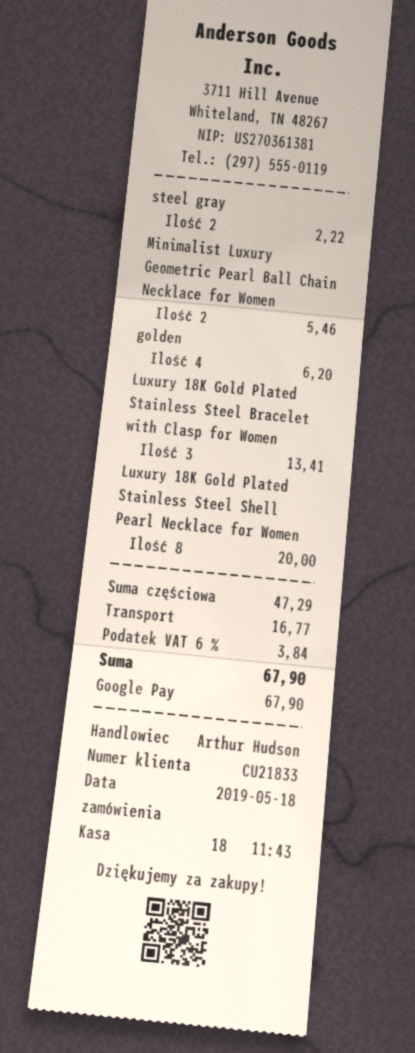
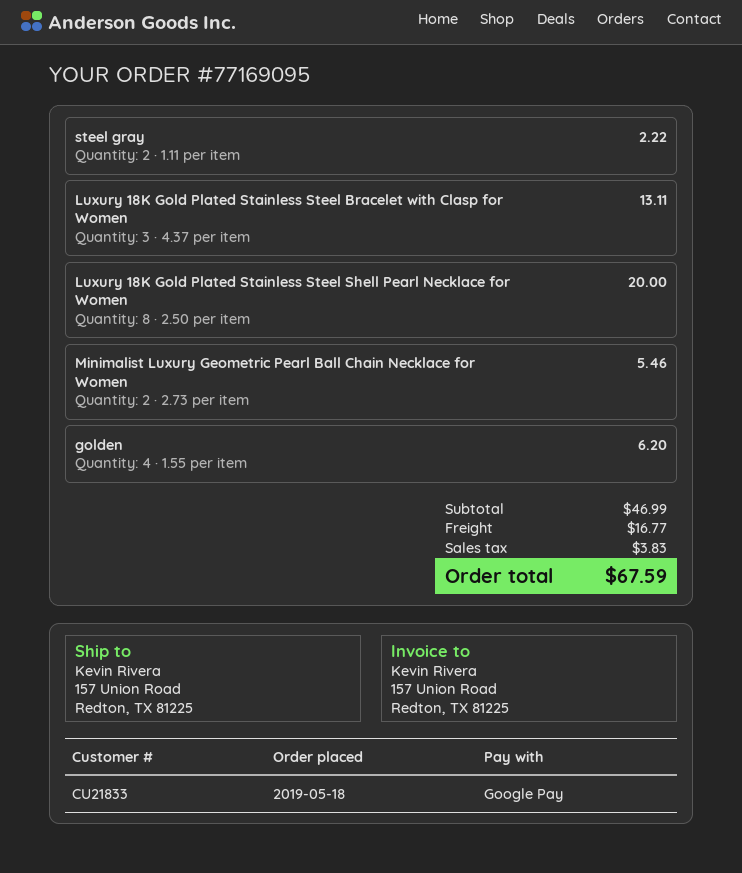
Luxury 18K Gold Plated Stainless Steel Bracelet with Clasp for Women: 3 for 13.41 -> 3 for 13.11
subtotal: 47.29 -> 46.99
tax: 3.84 -> 3.83
total: 67.90 -> 67.59

